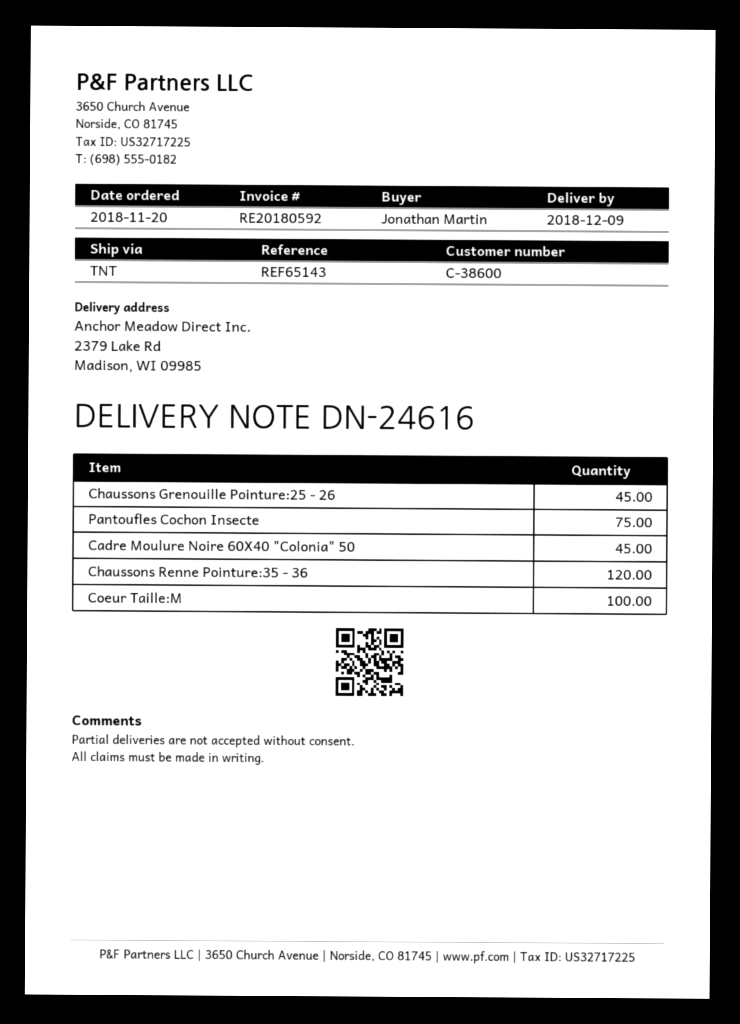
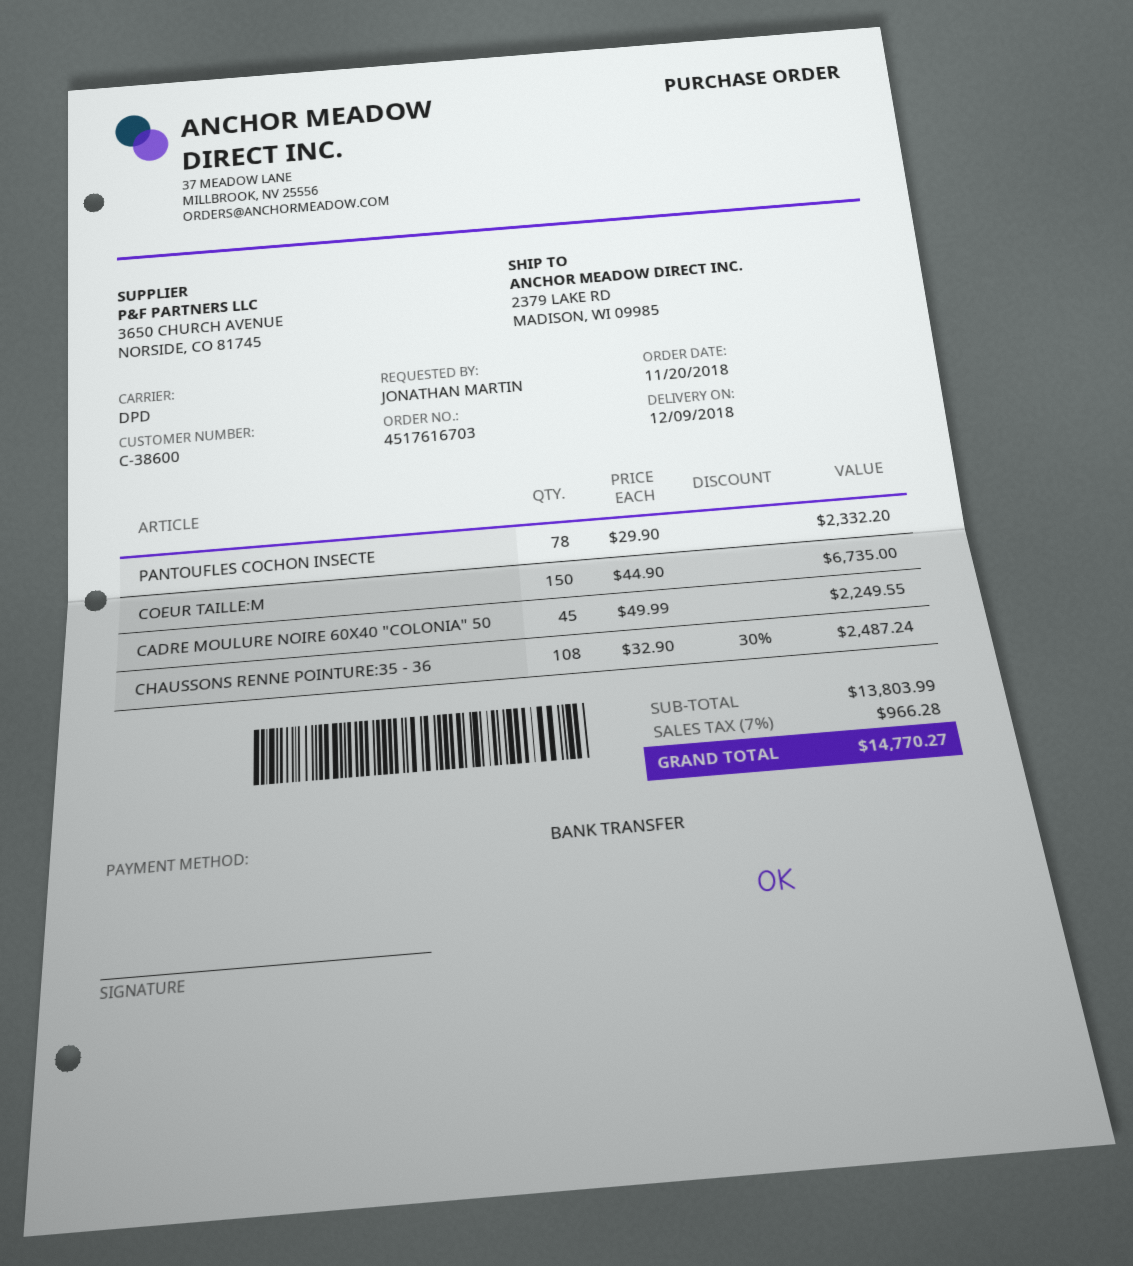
shipping method: TNT -> DPD
Chaussons Grenouille Pointure:25 - 26: 45 -> none
Pantoufles Cochon Insecte: 75 -> 78
Chaussons Renne Pointure:35 - 36: 120 -> 108
Coeur Taille:M: 100 -> 150

